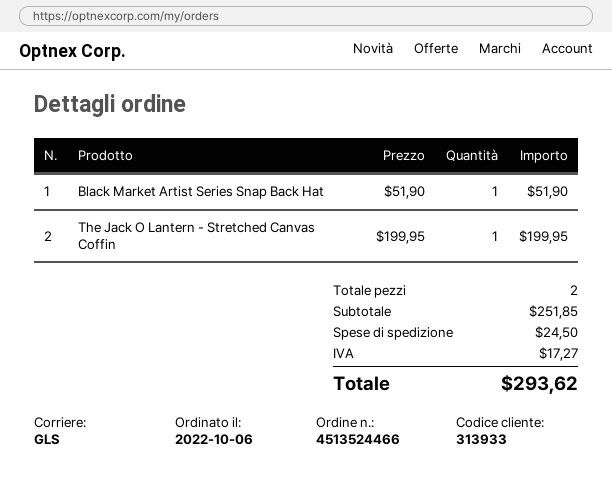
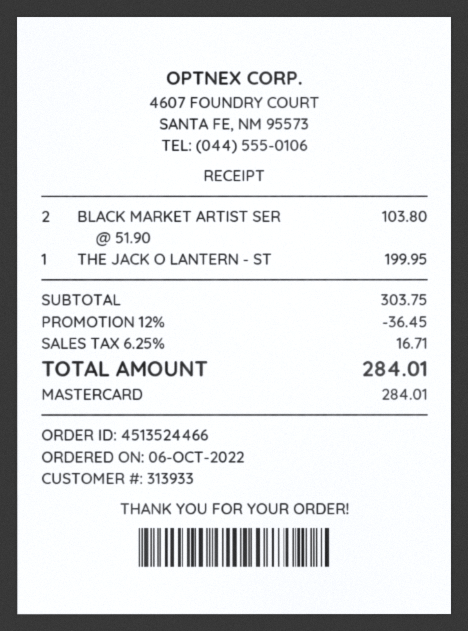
Black Market Artist Series Snap Back Hat: 1 x 51.90 = 51.90 -> 2 x 51.90 = 103.80
subtotal: 251.85 -> 303.75
discount: none -> 12% = 36.45
shipping: 24.50 -> none
tax: 17.27 -> 16.71
total: 293.62 -> 284.01

